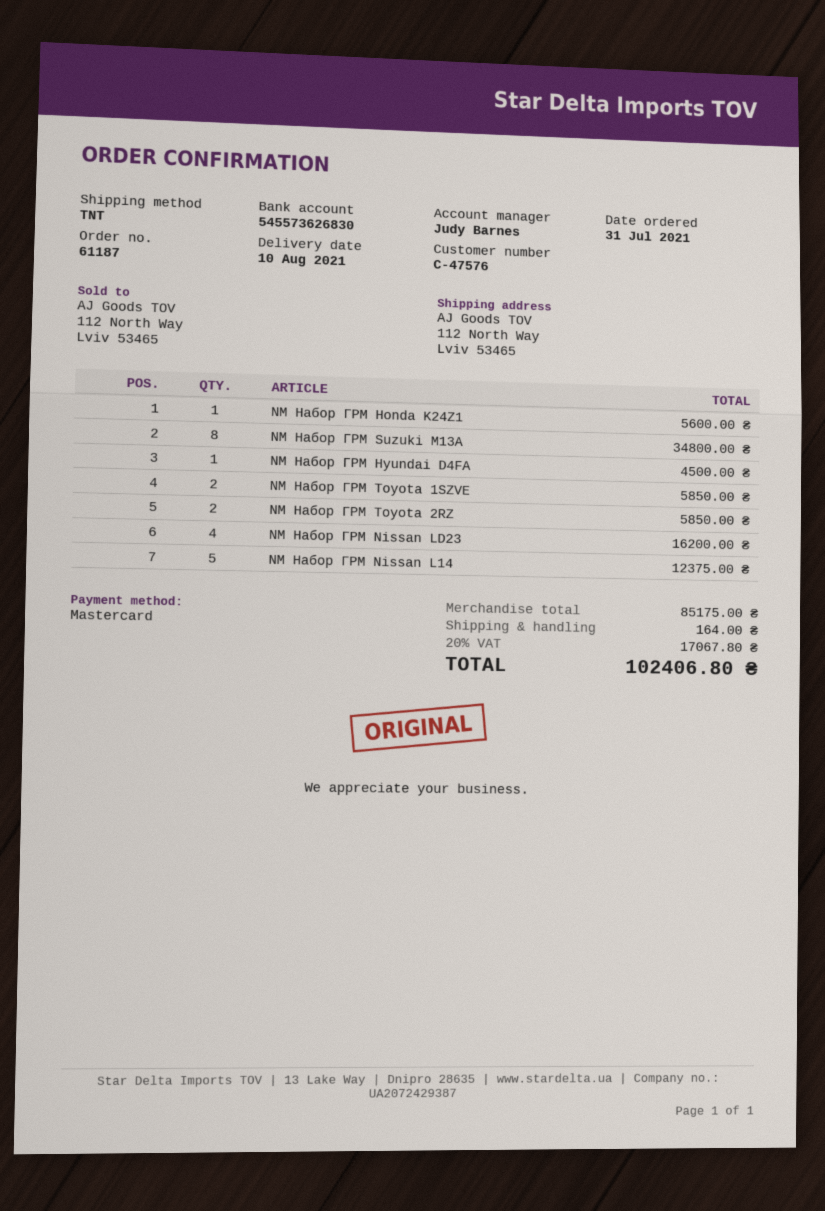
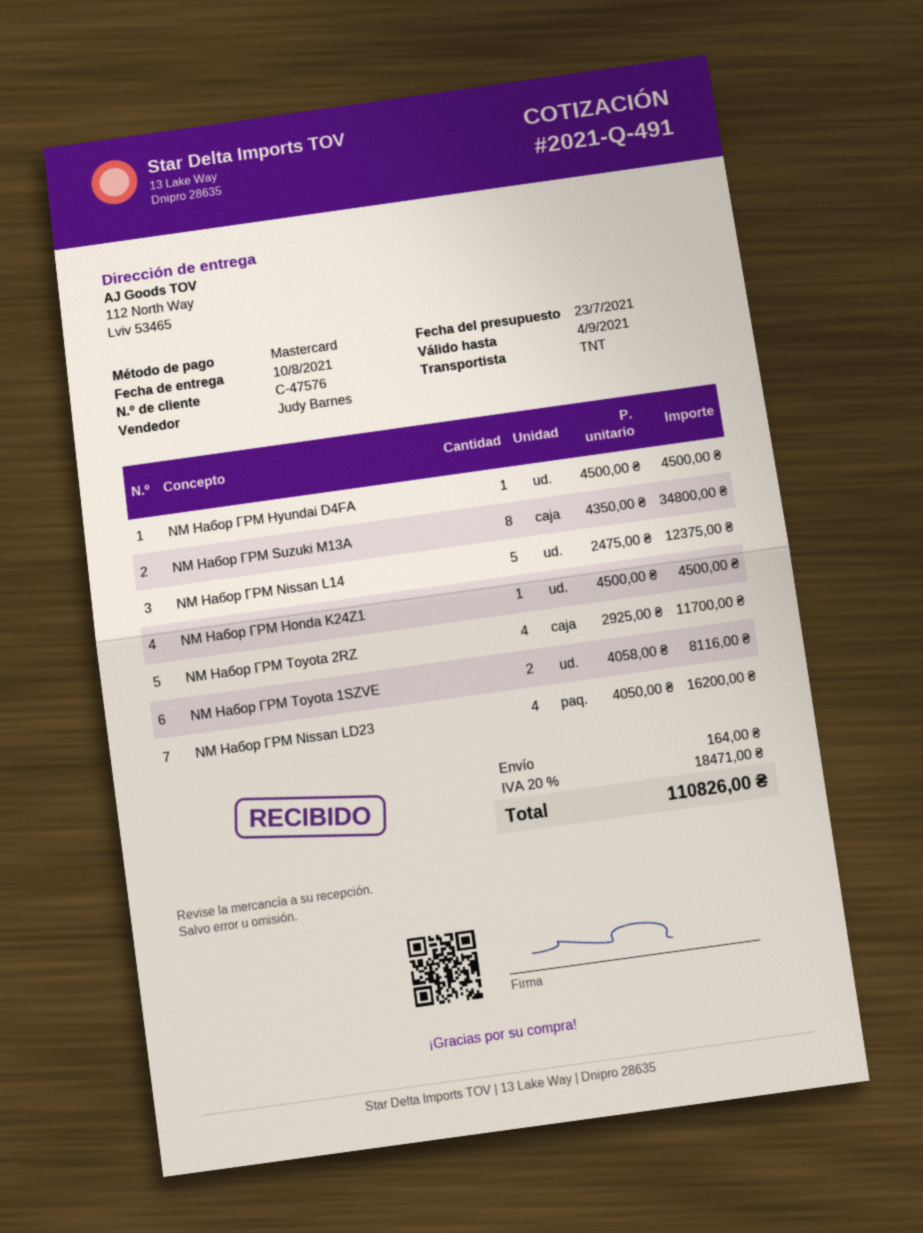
NM Набор ГРМ Honda K24Z1: 1 for 5600.00 -> 1 for 4500.00
NM Набор ГРМ Toyota 1SZVE: 2 for 5850.00 -> 2 for 8116.00
NM Набор ГРМ Toyota 2RZ: 2 for 5850.00 -> 4 for 11700.00
tax: 20% = 17067.80 -> 20% = 18471.00
total: 102406.80 -> 110826.00

